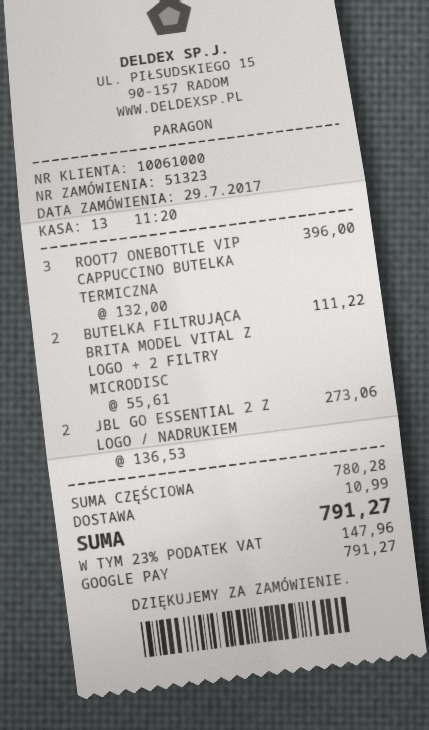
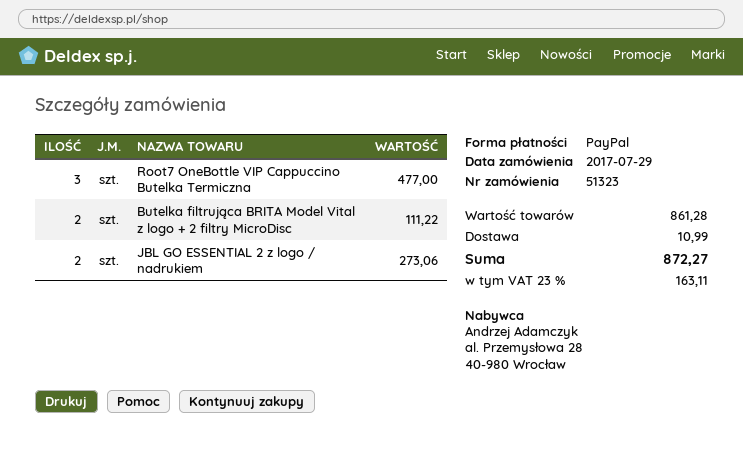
payment method: Google Pay -> PayPal
ROOT7 ONEBOTTLE VIP CAPPUCCINO BUTELKA TERMICZNA: 3 for 396.00 -> 3 for 477.00
subtotal: 780.28 -> 861.28
tax: 23% = 147.96 -> 23% = 163.11
total: 791.27 -> 872.27

